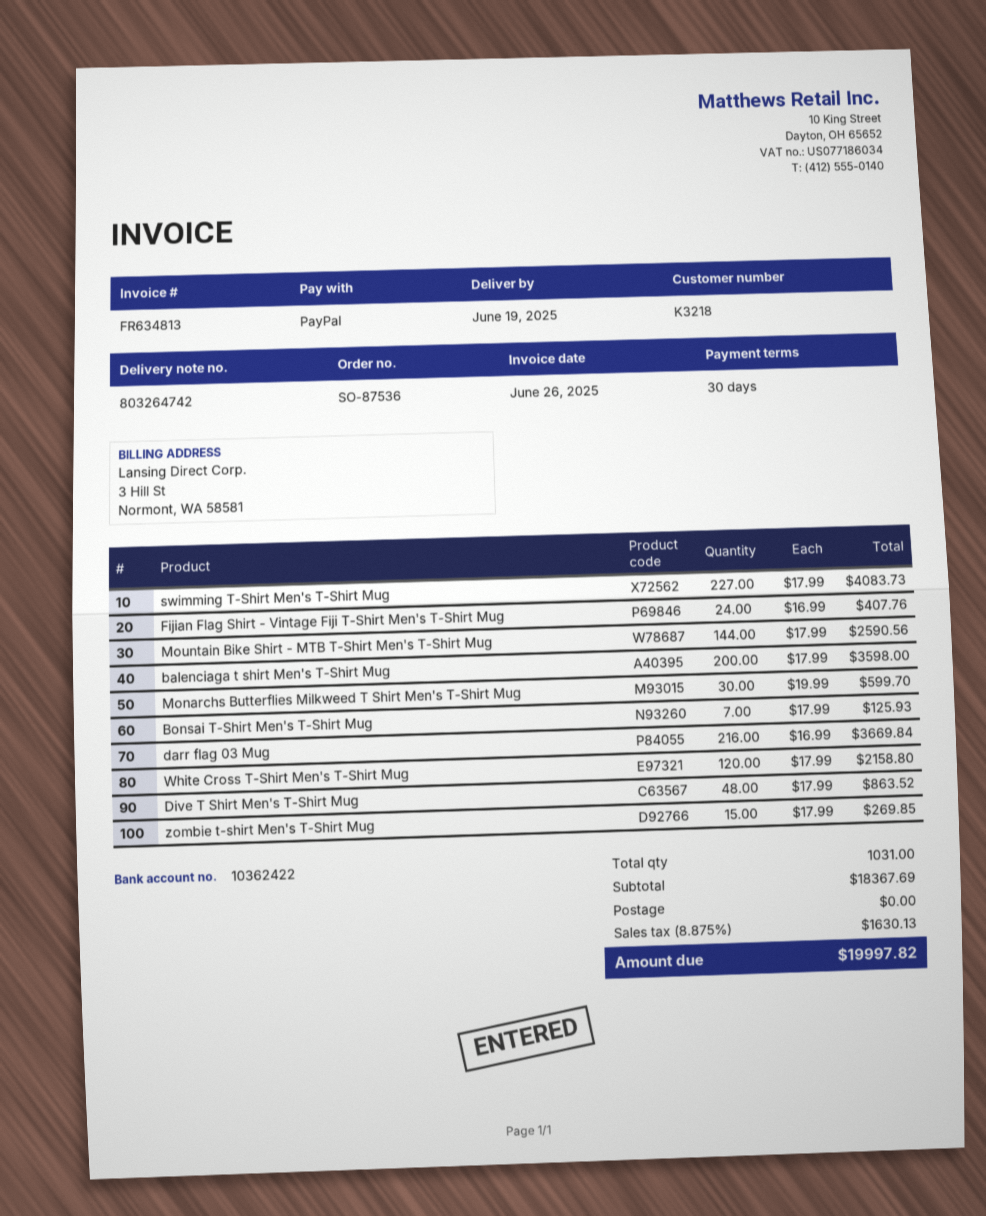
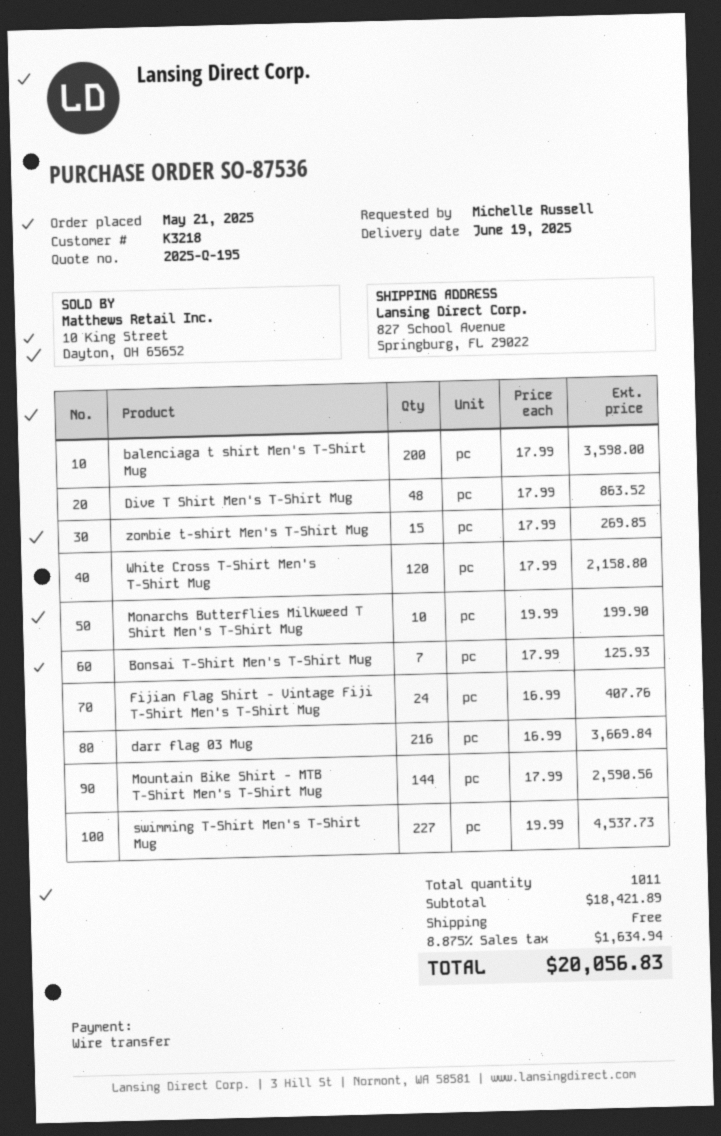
payment method: PayPal -> bank transfer
swimming T-Shirt Men's T-Shirt Mug: 227 x 17.99 = 4083.73 -> 227 x 19.99 = 4537.73
Monarchs Butterflies Milkweed T Shirt Men's T-Shirt Mug: 30 x 19.99 = 599.70 -> 10 x 19.99 = 199.90
total quantity: 1031 -> 1011
subtotal: 18367.69 -> 18421.89
tax: 8.875% = 1630.13 -> 8.875% = 1634.94
total: 19997.82 -> 20056.83

